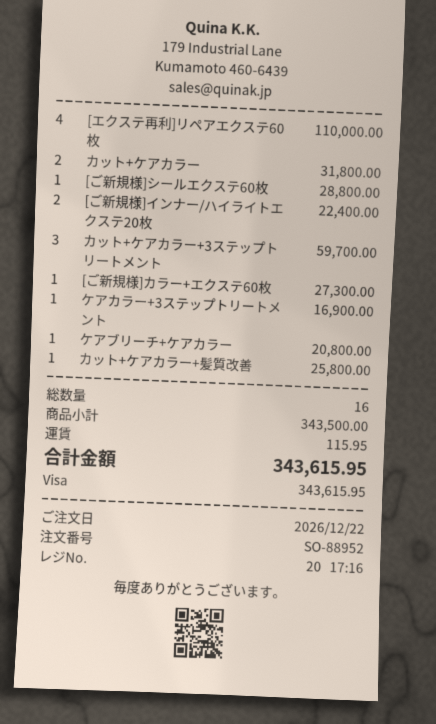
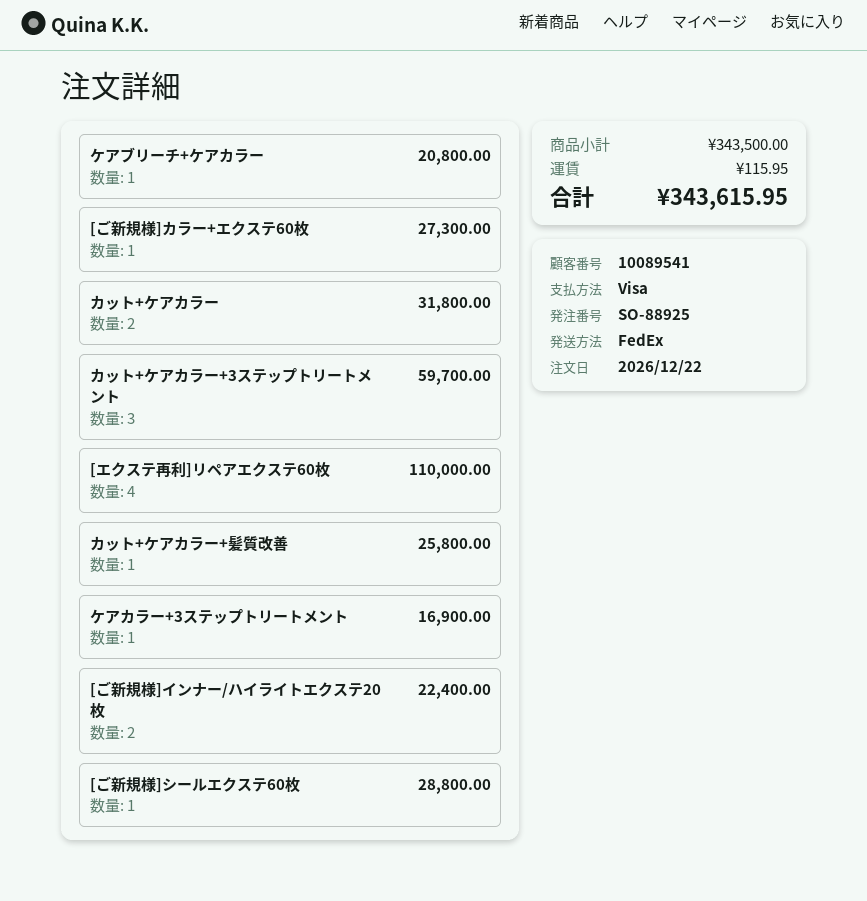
order number: SO-88952 -> SO-88925

